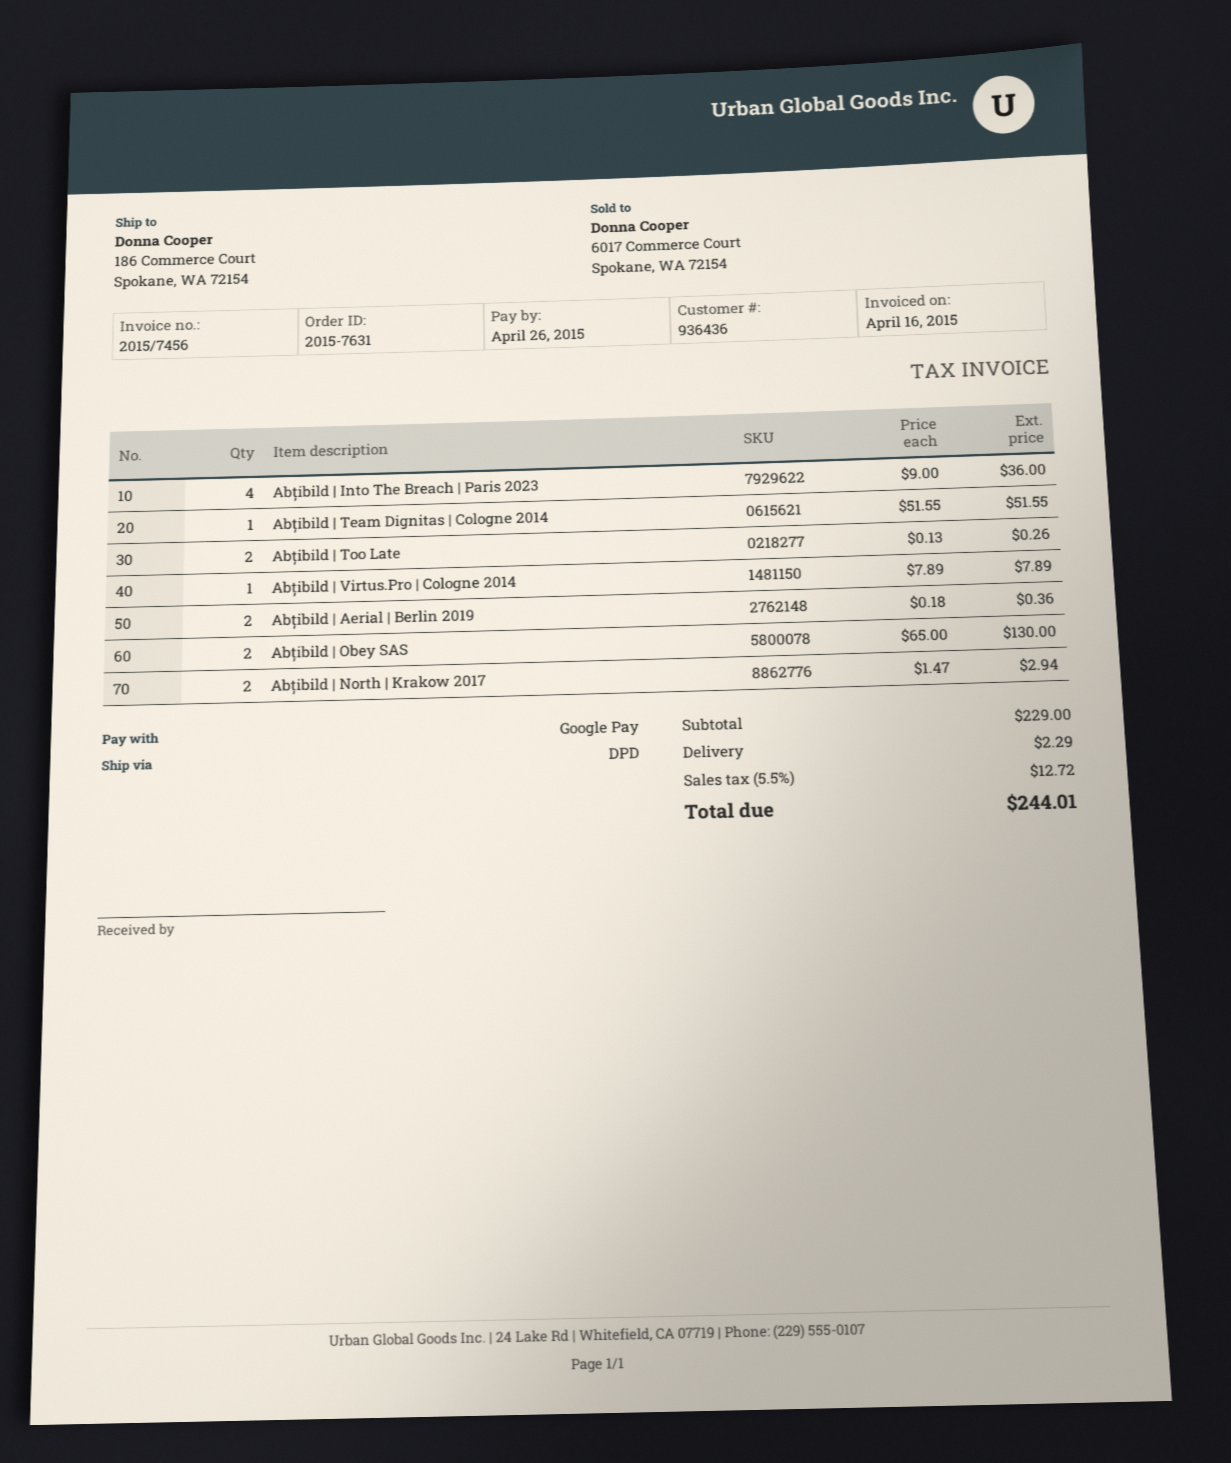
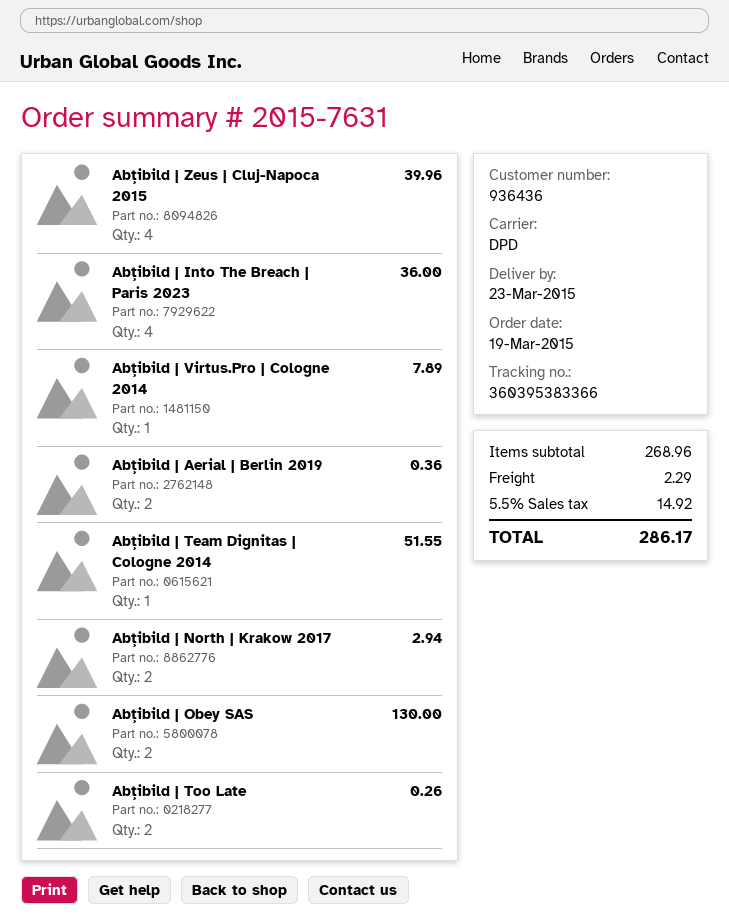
Abțibild | Zeus | Cluj-Napoca 2015: none -> 4 for 39.96
subtotal: 229.00 -> 268.96
tax: 5.5% = 12.72 -> 5.5% = 14.92
total: 244.01 -> 286.17

